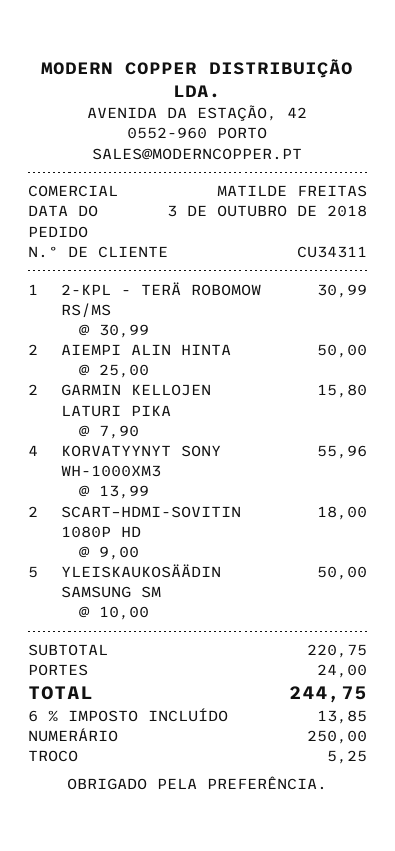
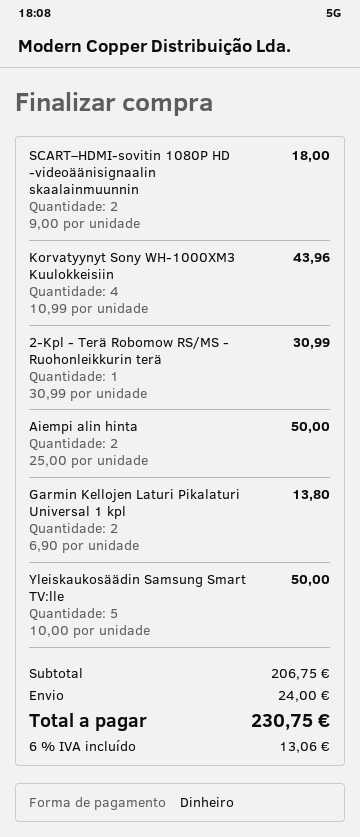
GARMIN KELLOJEN LATURI PIKA: 2 x 7.90 = 15.80 -> 2 x 6.90 = 13.80
KORVATYYNYT SONY WH-1000XM3: 4 x 13.99 = 55.96 -> 4 x 10.99 = 43.96
subtotal: 220.75 -> 206.75
tax: 6% = 13.85 -> 6% = 13.06
total: 244.75 -> 230.75

